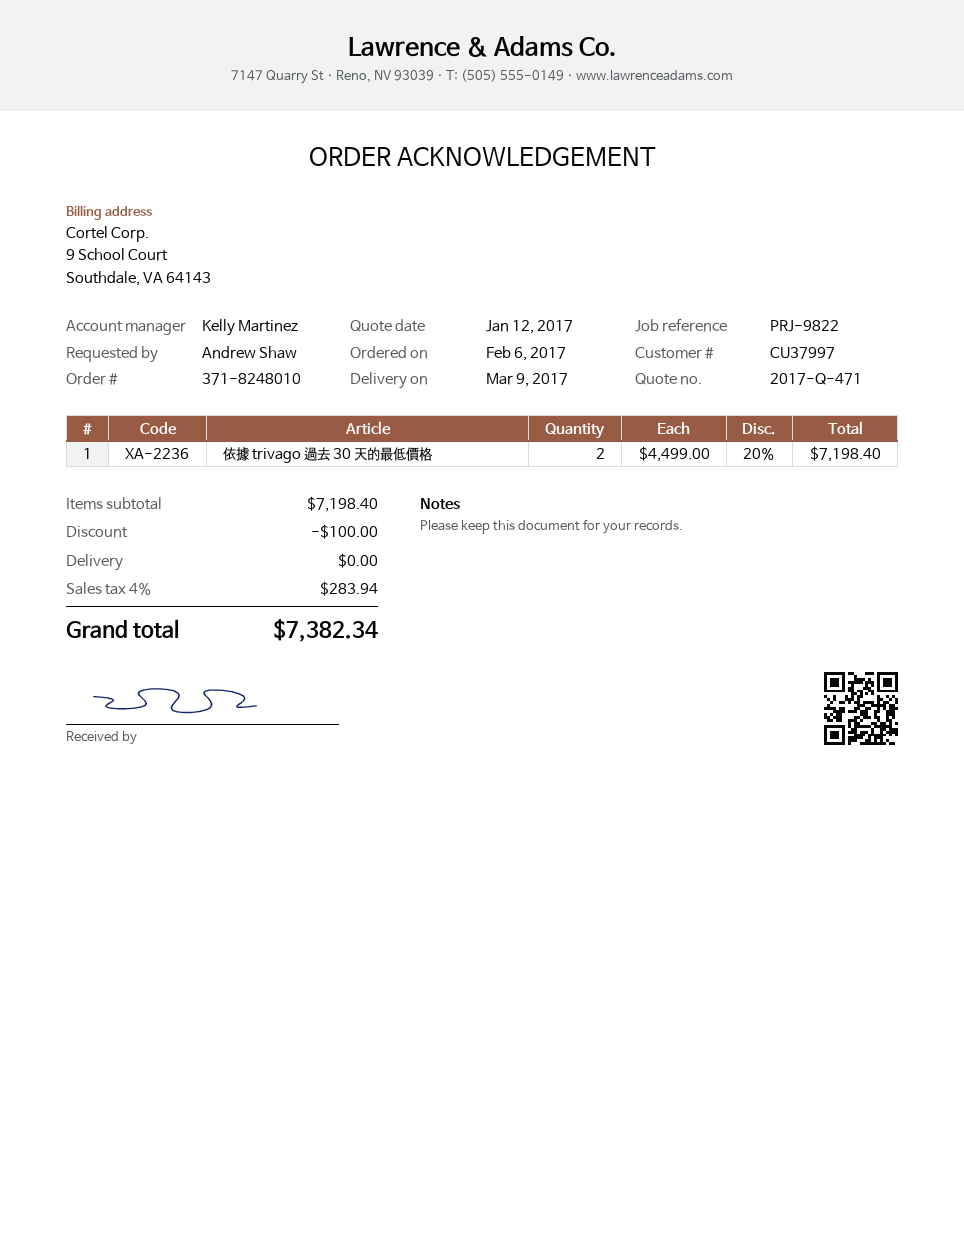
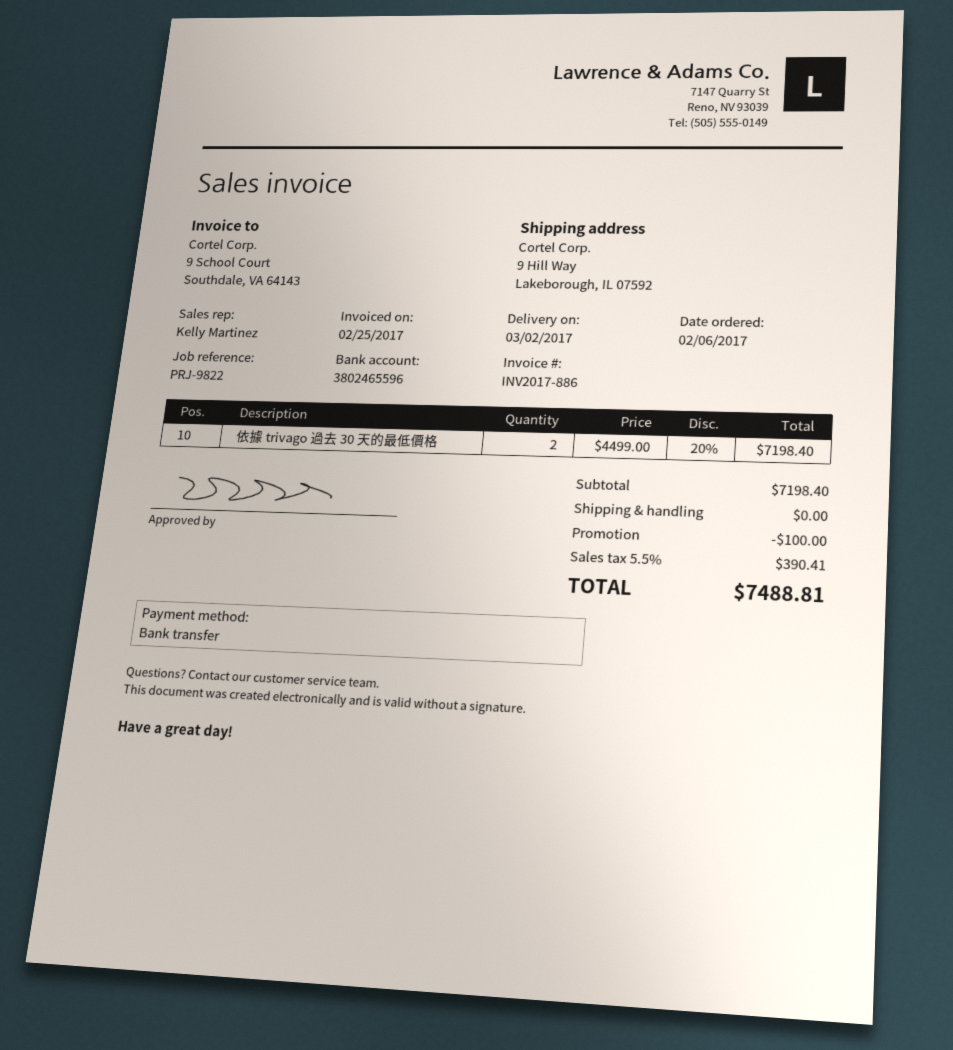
delivery date: 2017-03-09 -> 2017-03-02
tax: 4% = 283.94 -> 5.5% = 390.41
total: 7382.34 -> 7488.81

